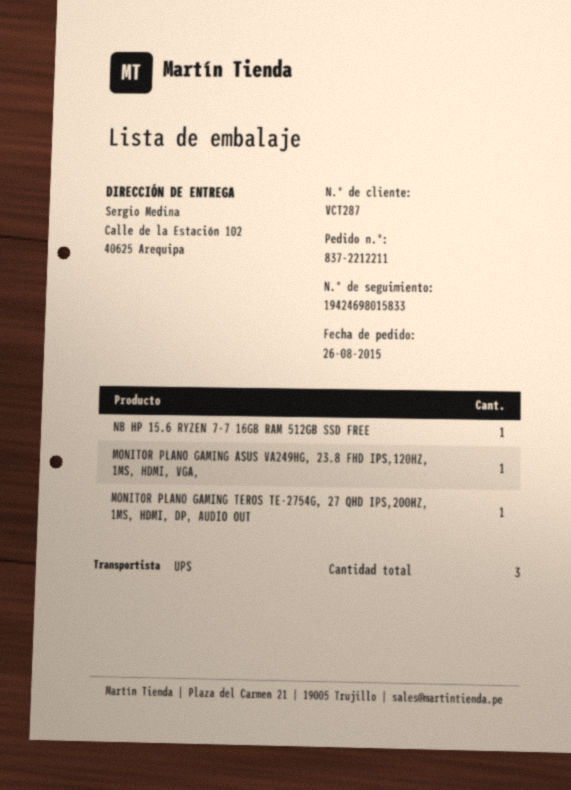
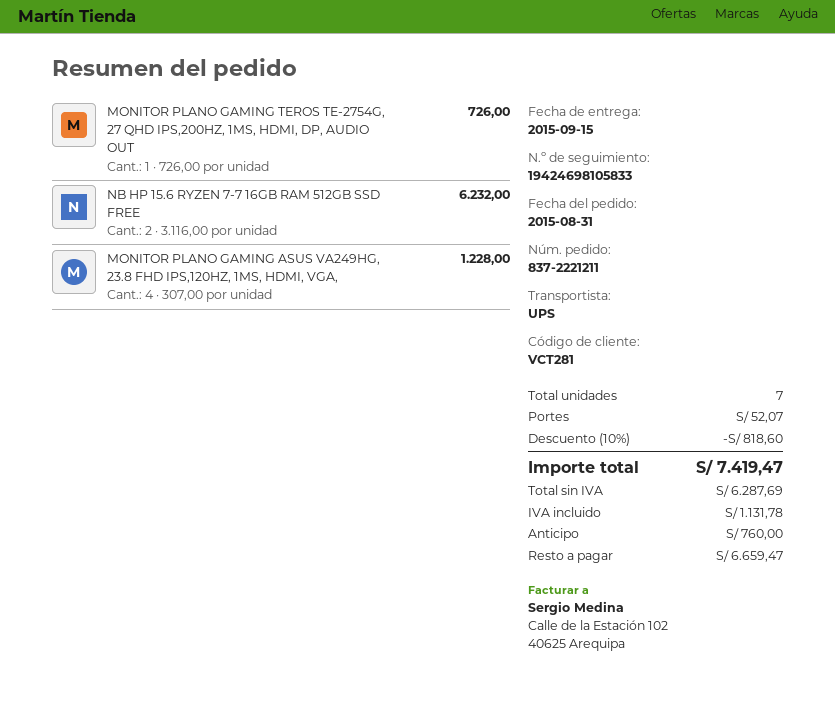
order number: 837-2212211 -> 837-2221211
order date: 2015-08-26 -> 2015-08-31
customer number: VCT287 -> VCT281
tracking number: 19424698015833 -> 19424698105833
NB HP 15.6 RYZEN 7-7 16GB RAM 512GB SSD FREE: 1 -> 2
MONITOR PLANO GAMING ASUS VA249HG, 23.8 FHD IPS,120HZ, 1MS, HDMI, VGA,: 1 -> 4
total quantity: 3 -> 7

